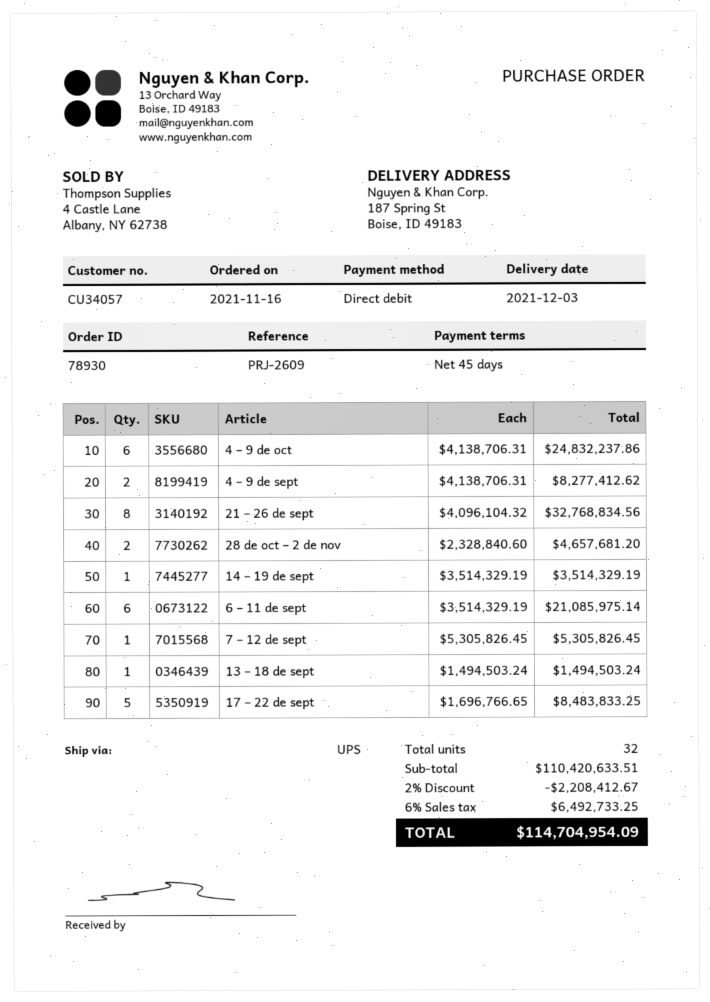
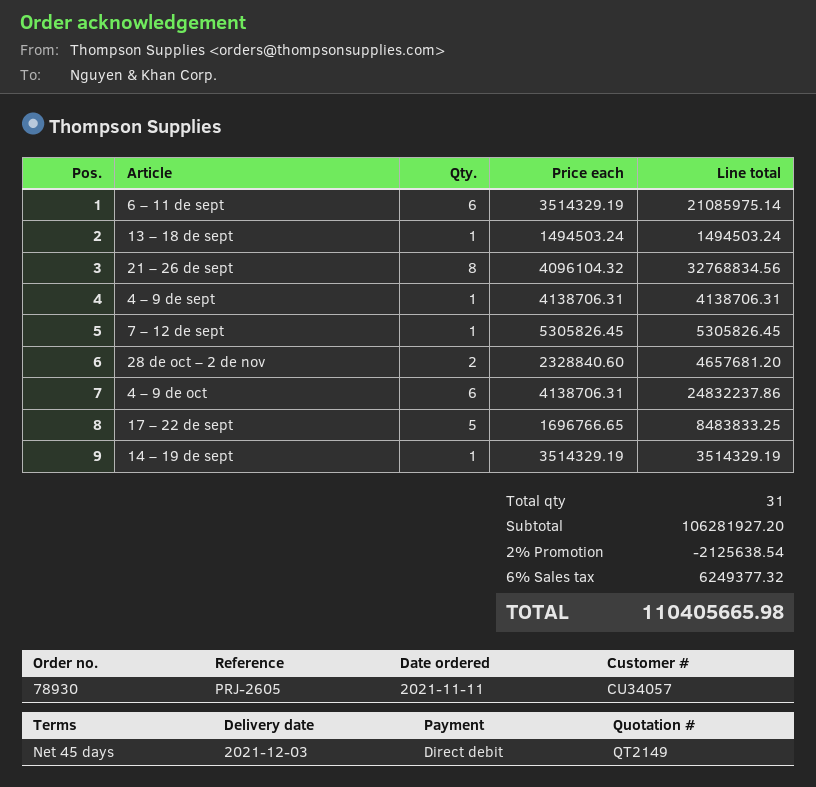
order date: 2021-11-16 -> 2021-11-11
reference: PRJ-2609 -> PRJ-2605
4 – 9 de sept: 2 x 4138706.31 = 8277412.62 -> 1 x 4138706.31 = 4138706.31
total quantity: 32 -> 31
subtotal: 110420633.51 -> 106281927.20
discount: 2% = 2208412.67 -> 2% = 2125638.54
tax: 6% = 6492733.25 -> 6% = 6249377.32
total: 114704954.09 -> 110405665.98

